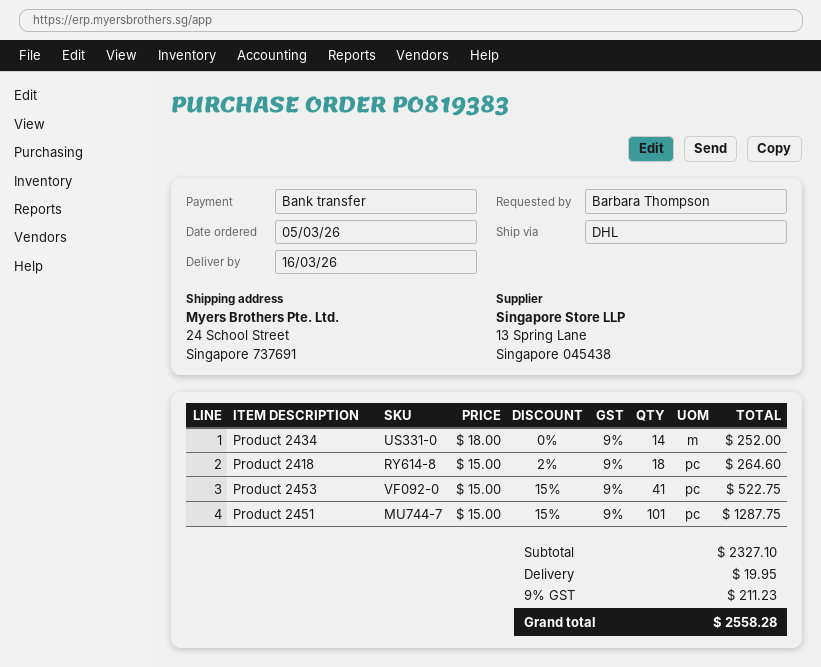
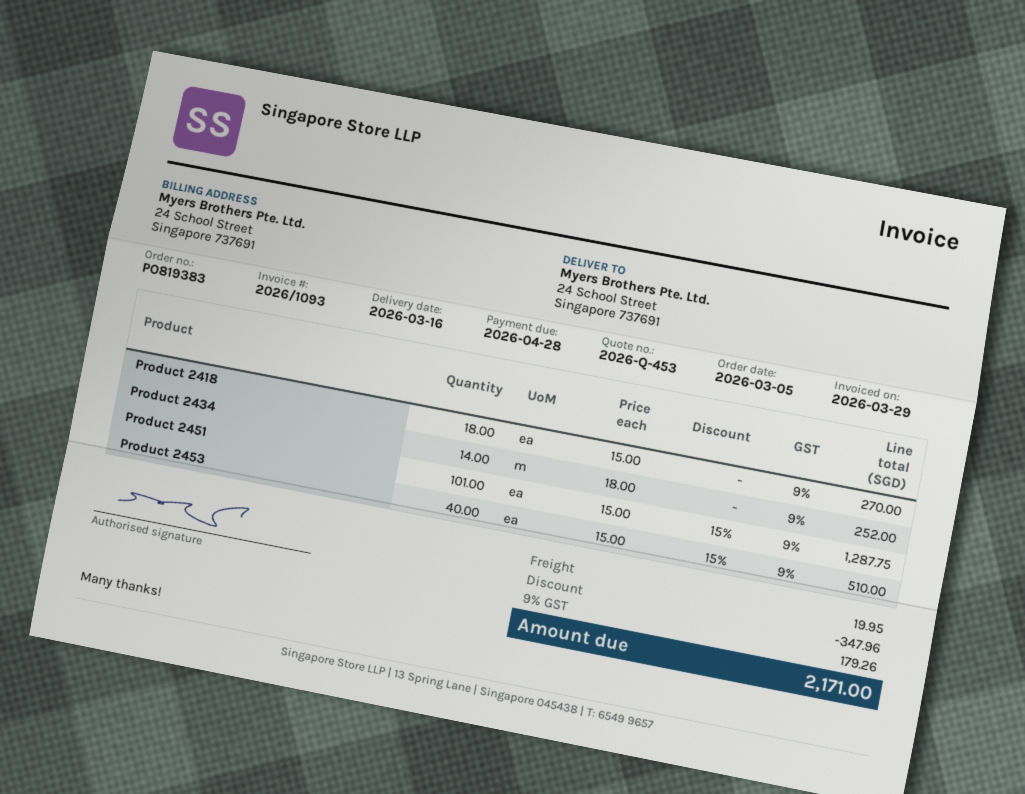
Product 2418: 18 x 15.00 - 2% = 264.60 -> 18 x 15.00 = 270.00
Product 2453: 41 x 15.00 - 15% = 522.75 -> 40 x 15.00 - 15% = 510.00
discount: none -> 347.96
tax: 9% = 211.23 -> 9% = 179.26
total: 2558.28 -> 2171.00

